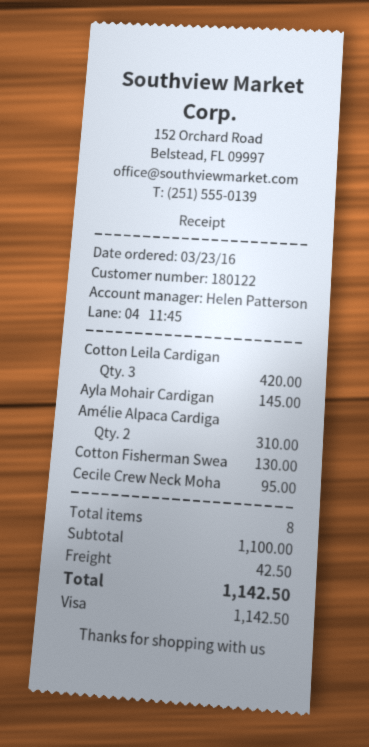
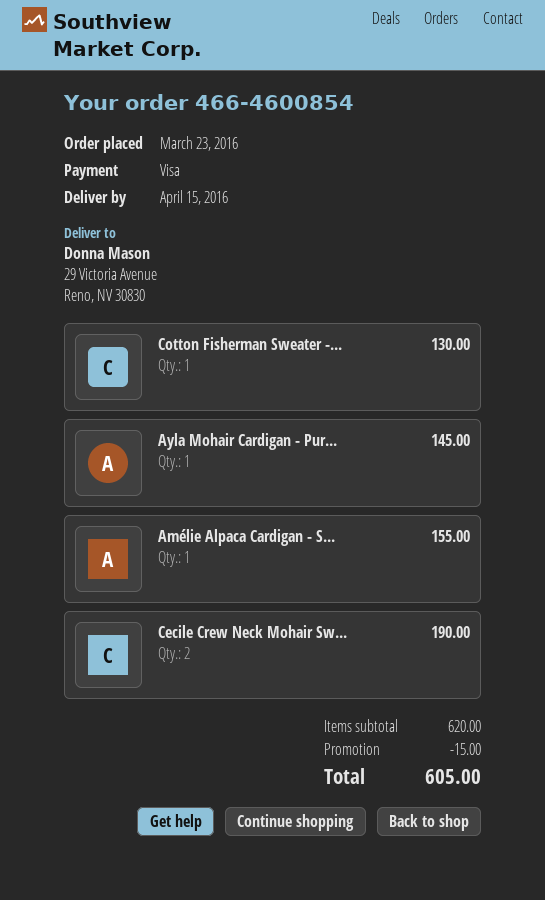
Cotton Leila Cardigan: 3 for 420.00 -> none
Amélie Alpaca Cardiga: 2 for 310.00 -> 1 for 155.00
Cecile Crew Neck Moha: 1 for 95.00 -> 2 for 190.00
subtotal: 1100.00 -> 620.00
discount: none -> 15.00
shipping: 42.50 -> none
total: 1142.50 -> 605.00

